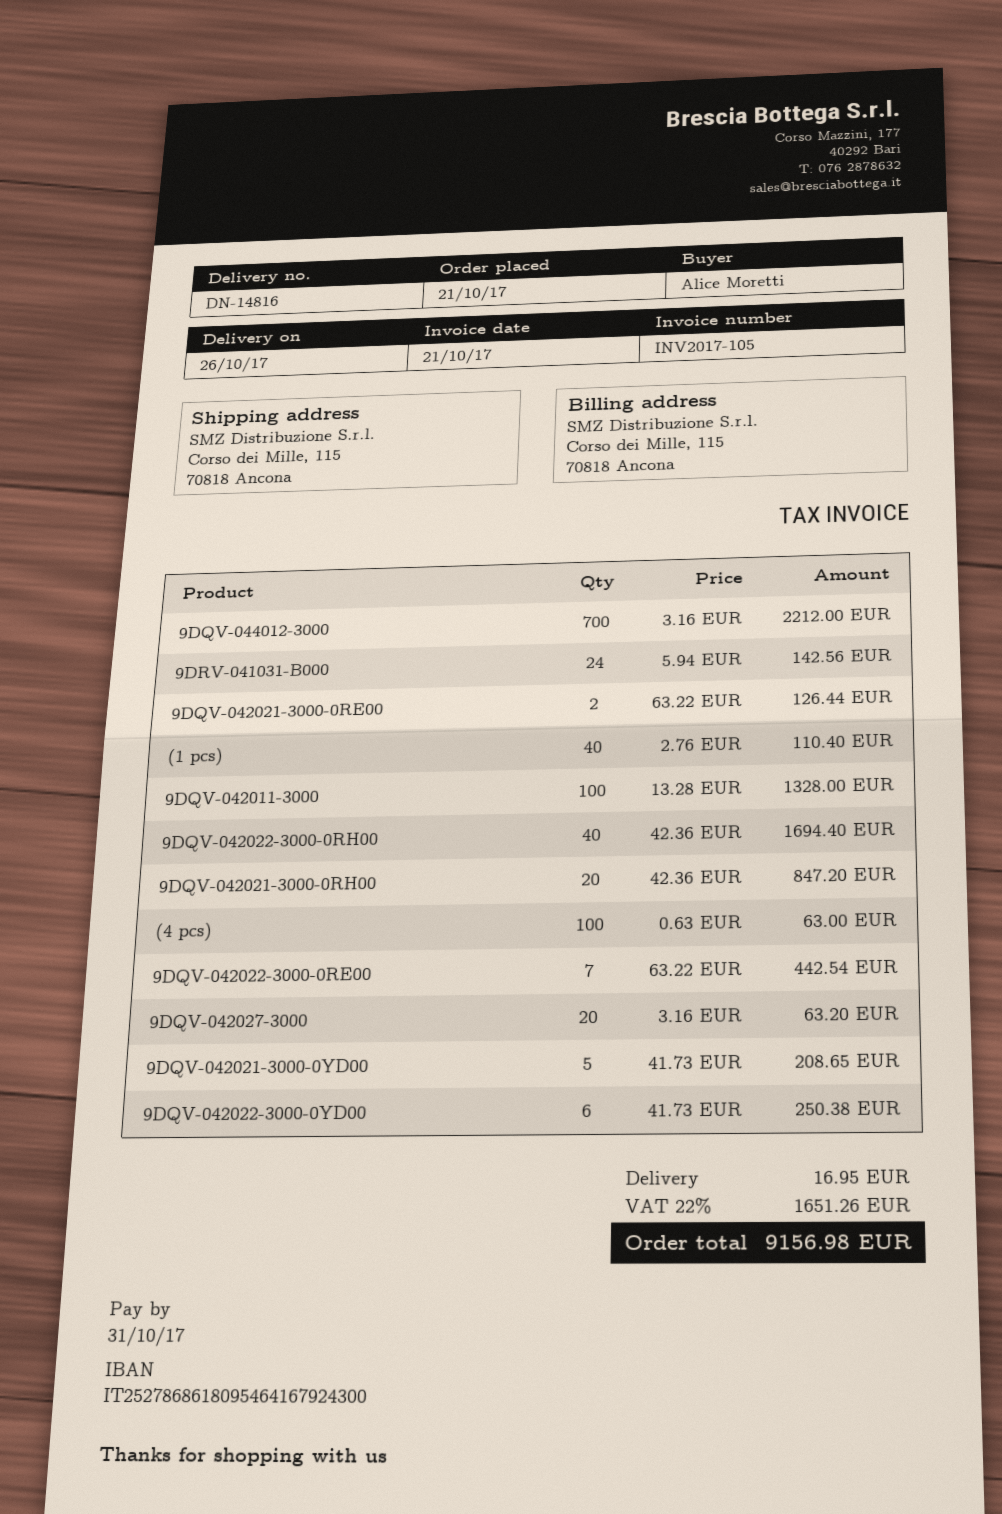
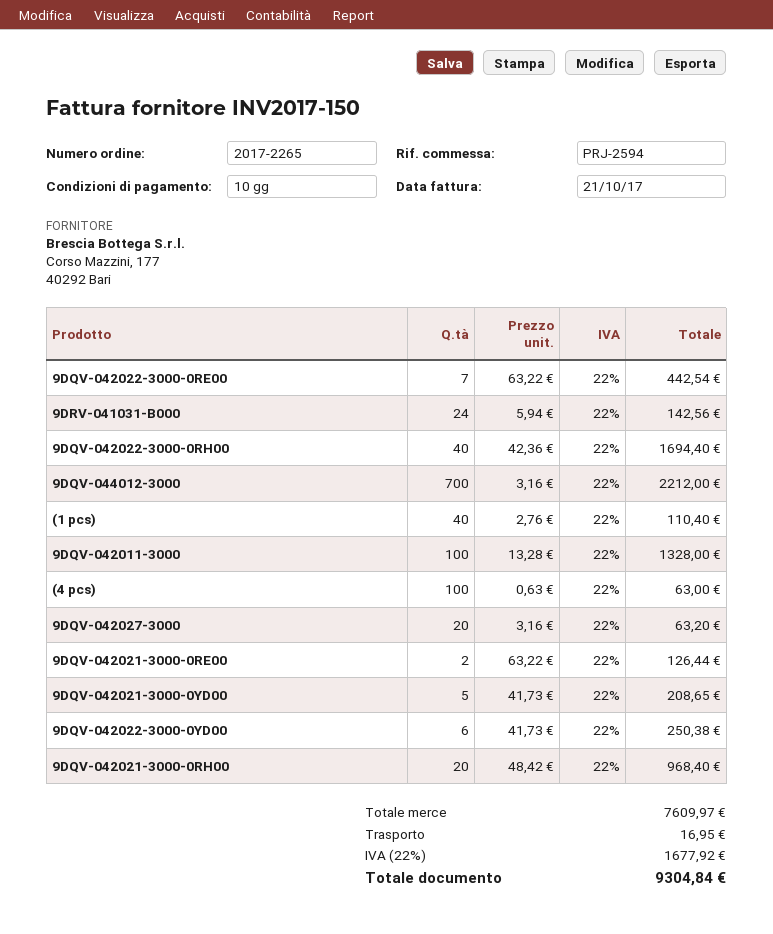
invoice number: INV2017-105 -> INV2017-150
9DQV-042021-3000-0RH00: 20 x 42.36 = 847.20 -> 20 x 48.42 = 968.40
tax: 22% = 1651.26 -> 22% = 1677.92
total: 9156.98 -> 9304.84

